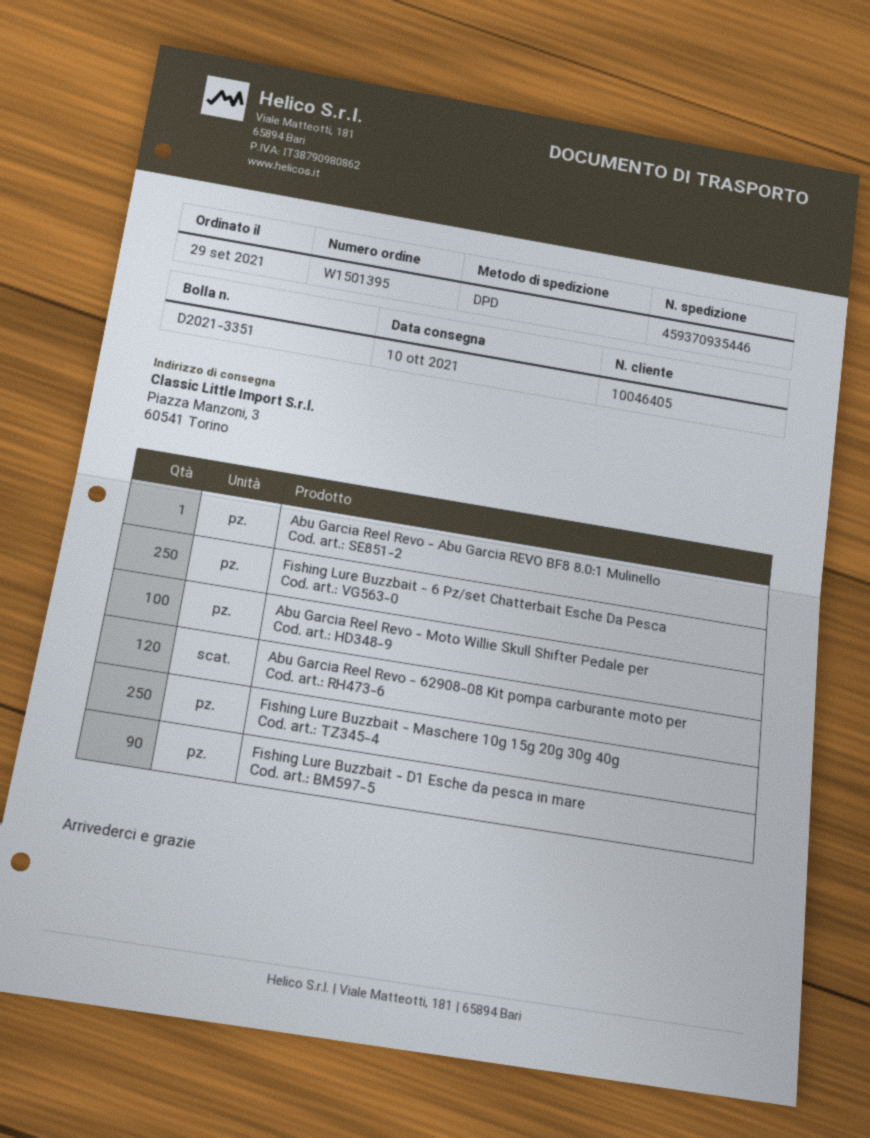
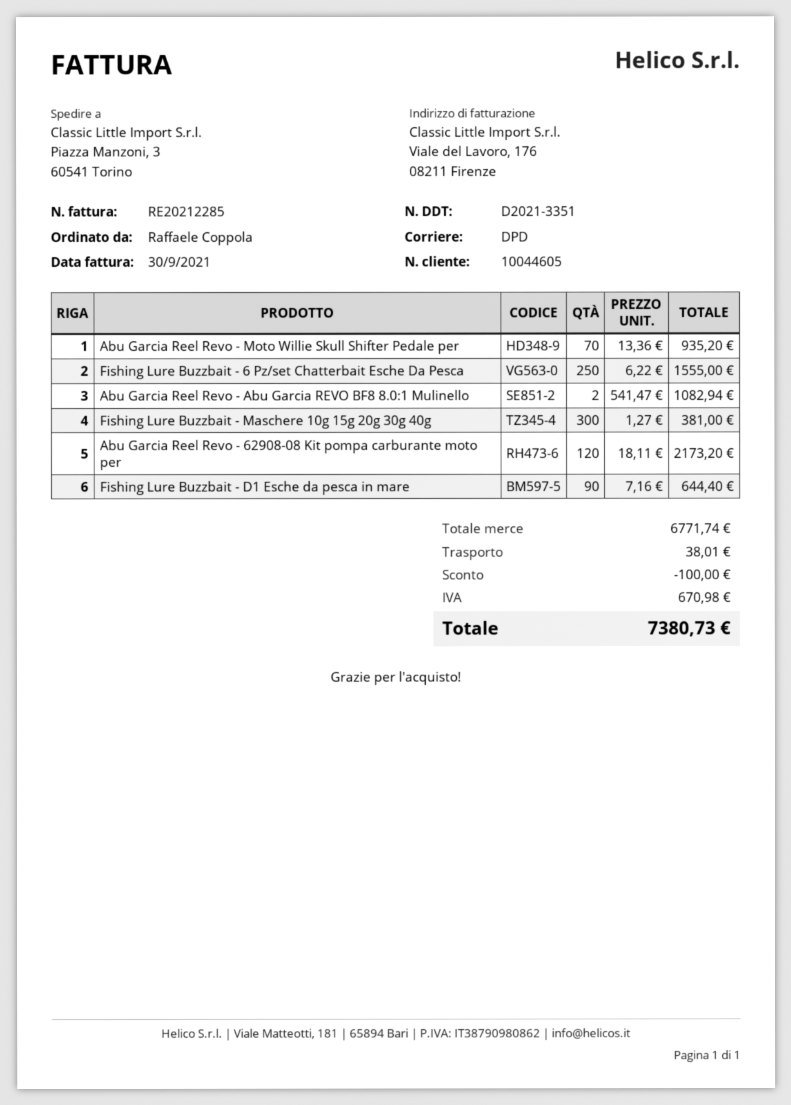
customer number: 10046405 -> 10044605
Abu Garcia Reel Revo - Abu Garcia REVO BF8 8.0:1 Mulinello: 1 -> 2
Abu Garcia Reel Revo - Moto Willie Skull Shifter Pedale per: 100 -> 70
Fishing Lure Buzzbait - Maschere 10g 15g 20g 30g 40g: 250 -> 300

